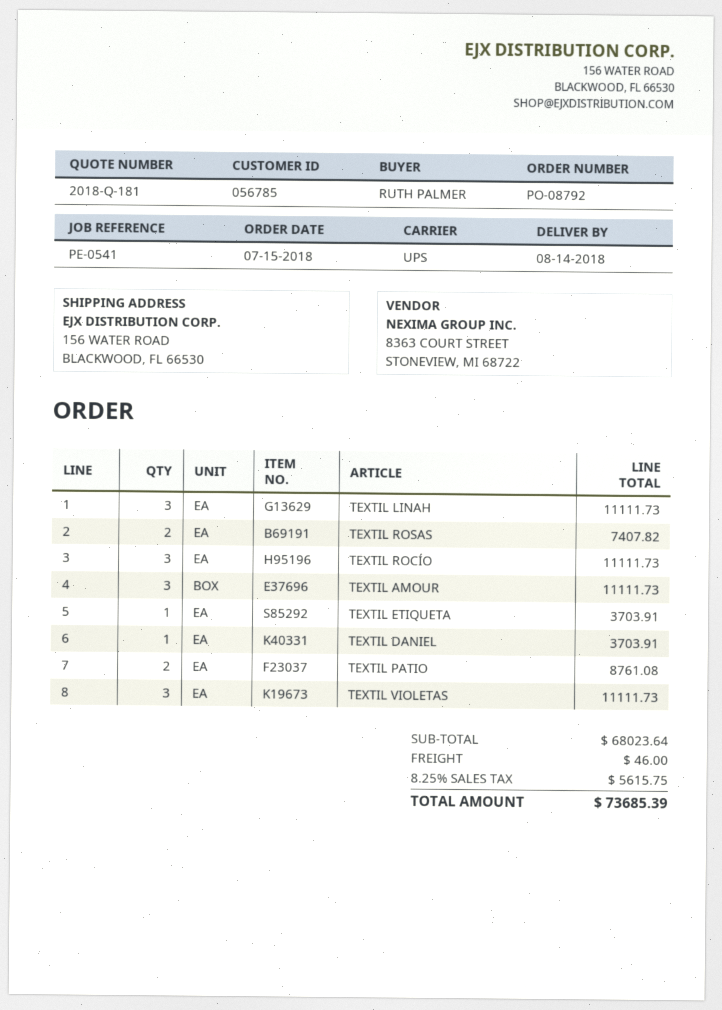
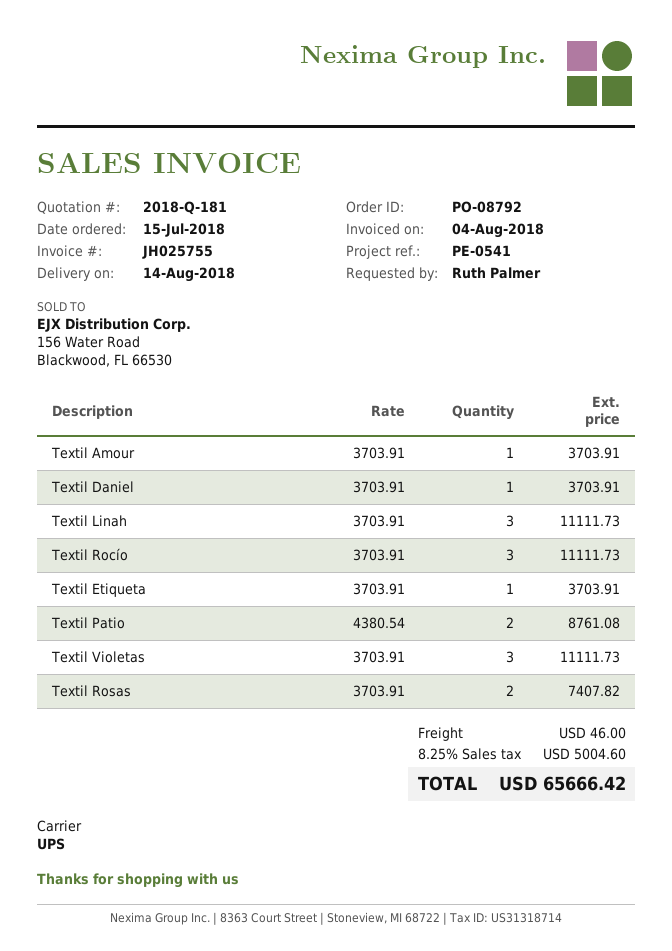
TEXTIL AMOUR: 3 for 11111.73 -> 1 for 3703.91
tax: 8.25% = 5615.75 -> 8.25% = 5004.60
total: 73685.39 -> 65666.42

